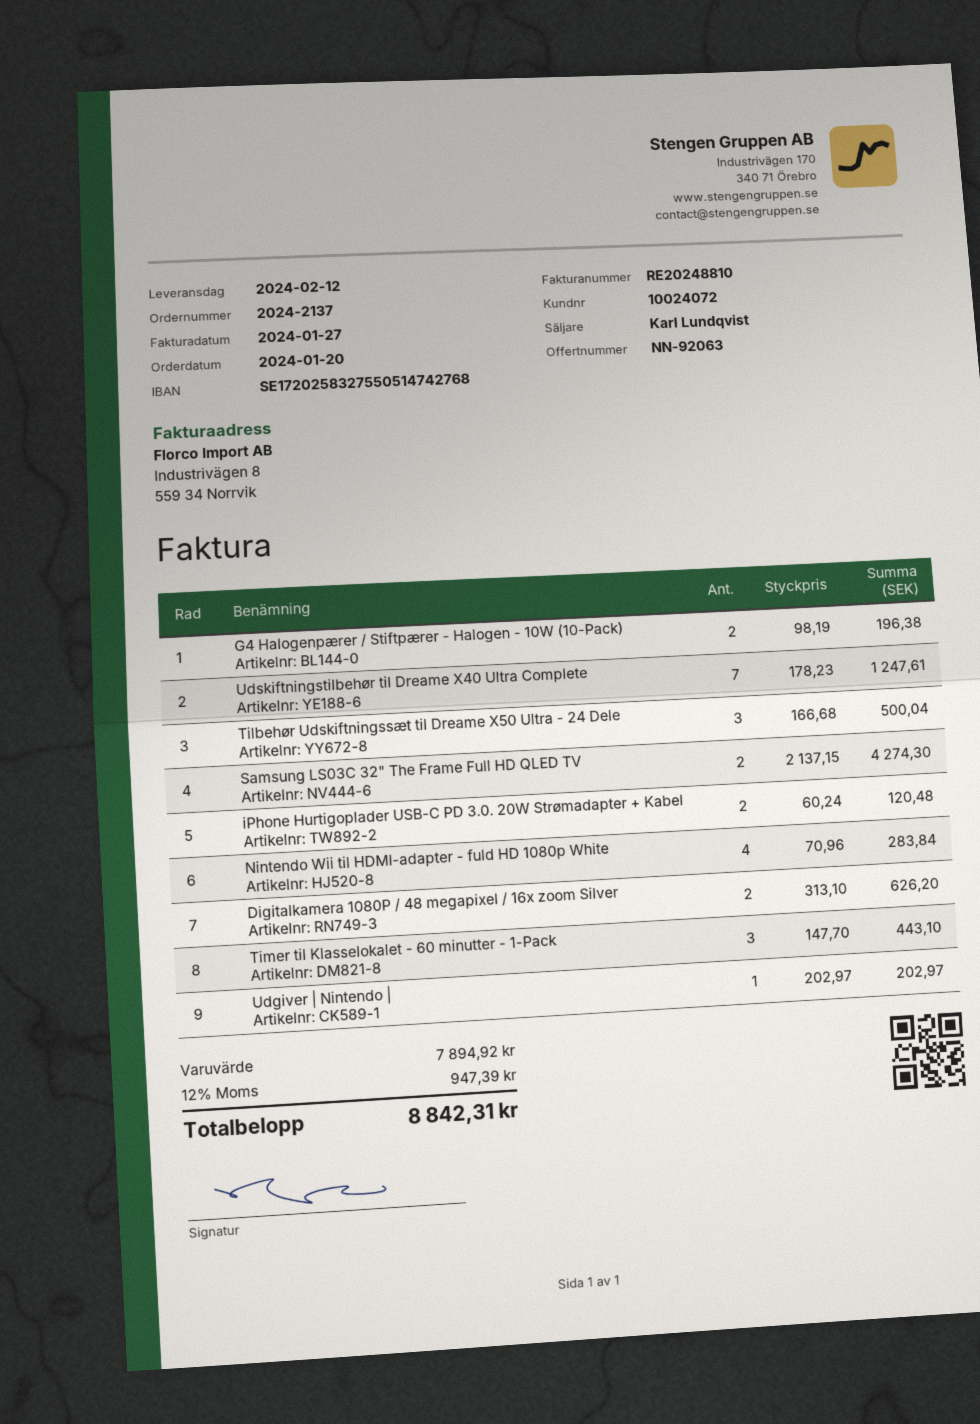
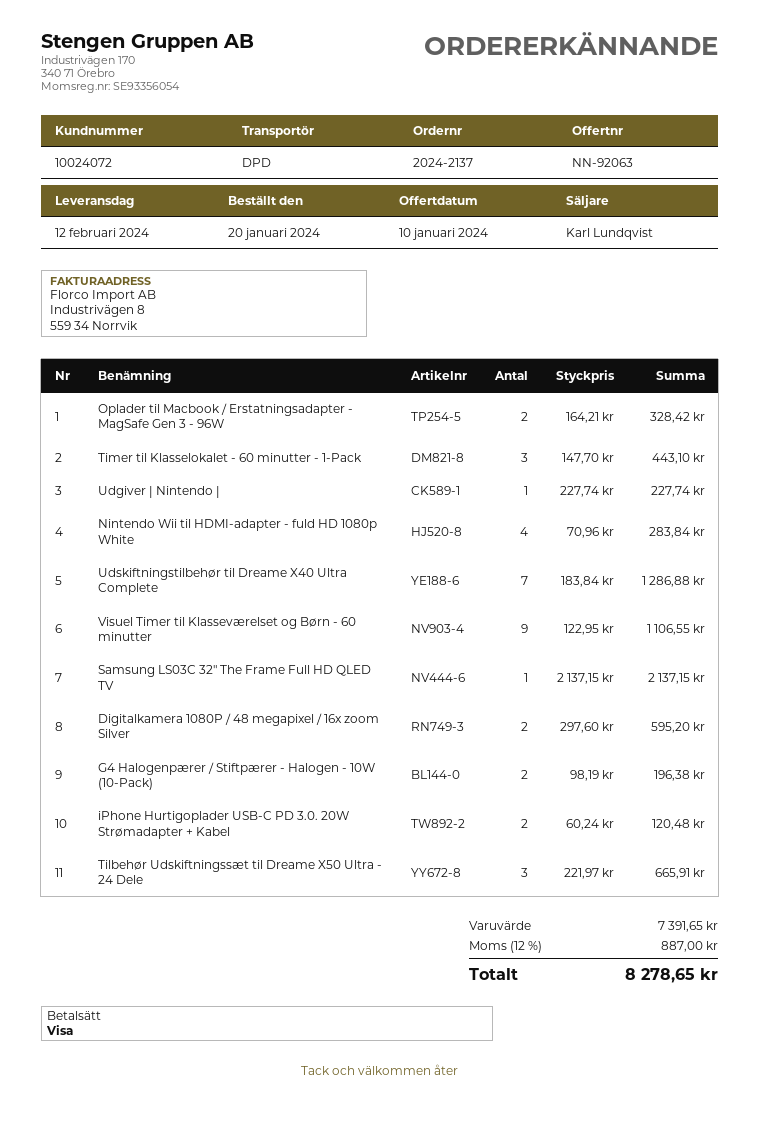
Udskiftningstilbehør til Dreame X40 Ultra Complete: 7 x 178.23 = 1247.61 -> 7 x 183.84 = 1286.88
Tilbehør Udskiftningssæt til Dreame X50 Ultra - 24 Dele: 3 x 166.68 = 500.04 -> 3 x 221.97 = 665.91
Samsung LS03C 32" The Frame Full HD QLED TV: 2 x 2137.15 = 4274.30 -> 1 x 2137.15 = 2137.15
Digitalkamera 1080P / 48 megapixel / 16x zoom Silver: 2 x 313.10 = 626.20 -> 2 x 297.60 = 595.20
Udgiver | Nintendo |: 1 x 202.97 = 202.97 -> 1 x 227.74 = 227.74
Oplader til Macbook / Erstatningsadapter - MagSafe Gen 3 - 96W: none -> 2 x 164.21 = 328.42
Visuel Timer til Klasseværelset og Børn - 60 minutter: none -> 9 x 122.95 = 1106.55
subtotal: 7894.92 -> 7391.65
tax: 12% = 947.39 -> 12% = 887.00
total: 8842.31 -> 8278.65

